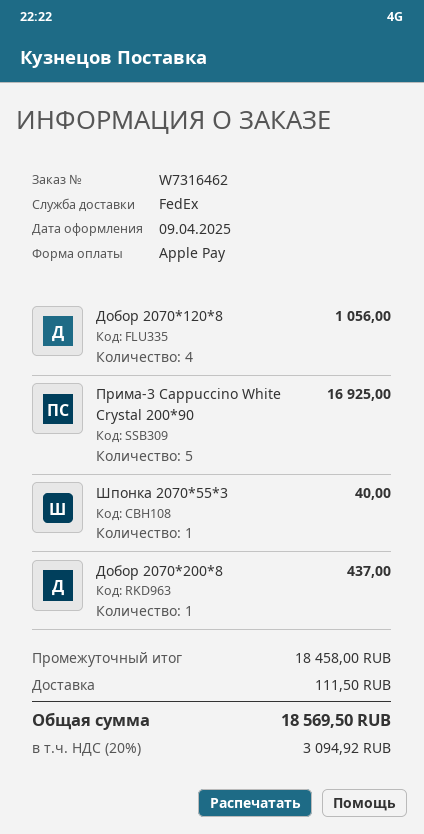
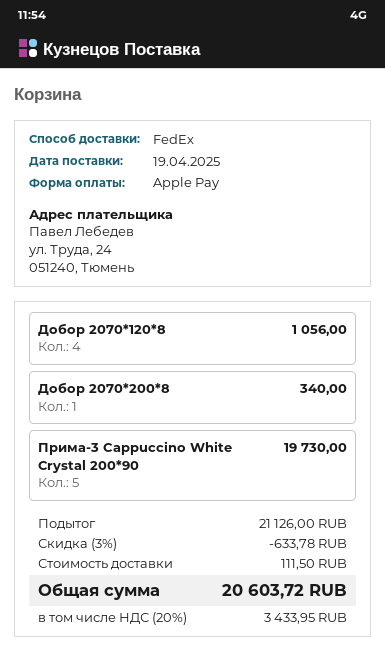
Прима-3 Cappuccino White Сrystal 200*90: 5 for 16925.00 -> 5 for 19730.00
Шпонка 2070*55*3: 1 for 40.00 -> none
Добор 2070*200*8: 1 for 437.00 -> 1 for 340.00
subtotal: 18458.00 -> 21126.00
discount: none -> 3% = 633.78
tax: 20% = 3094.92 -> 20% = 3433.95
total: 18569.50 -> 20603.72

